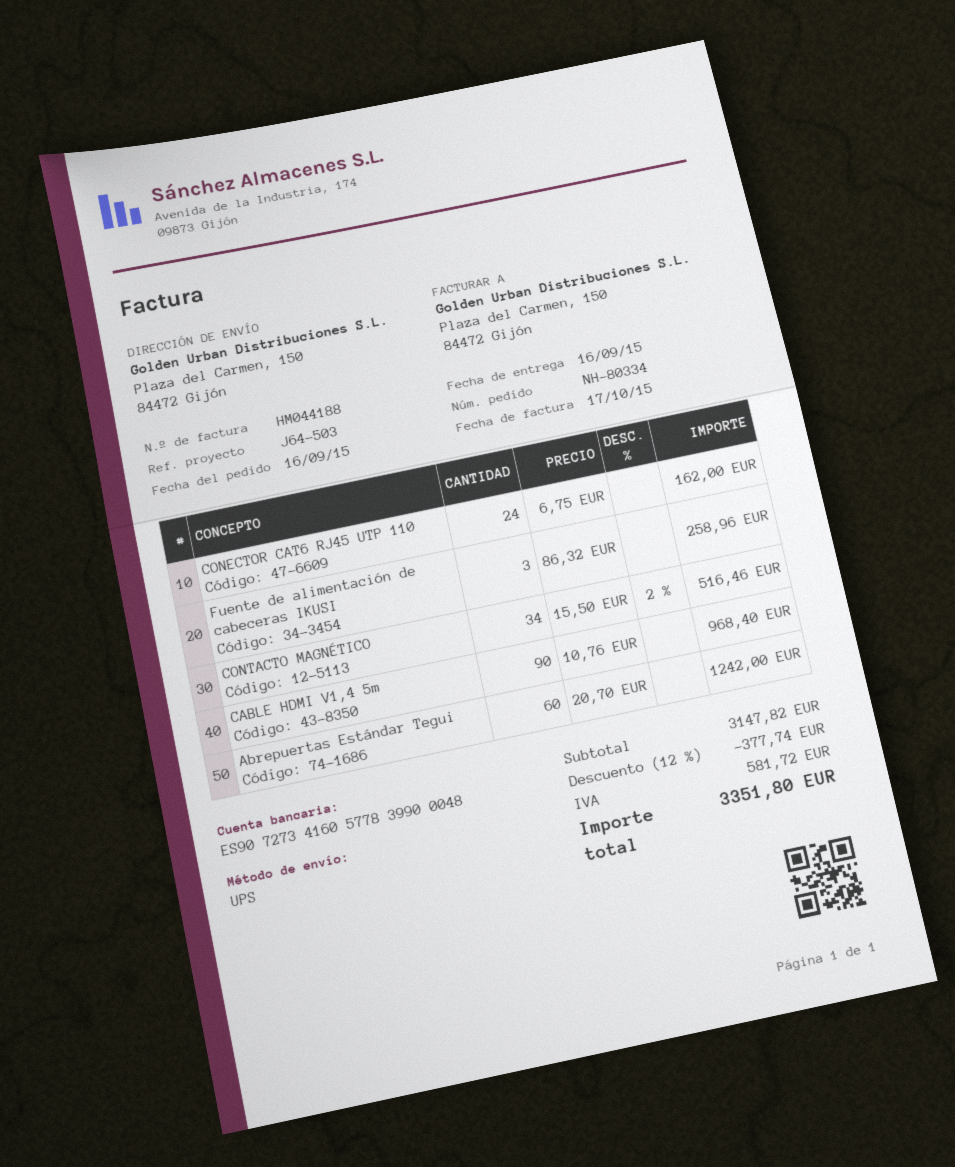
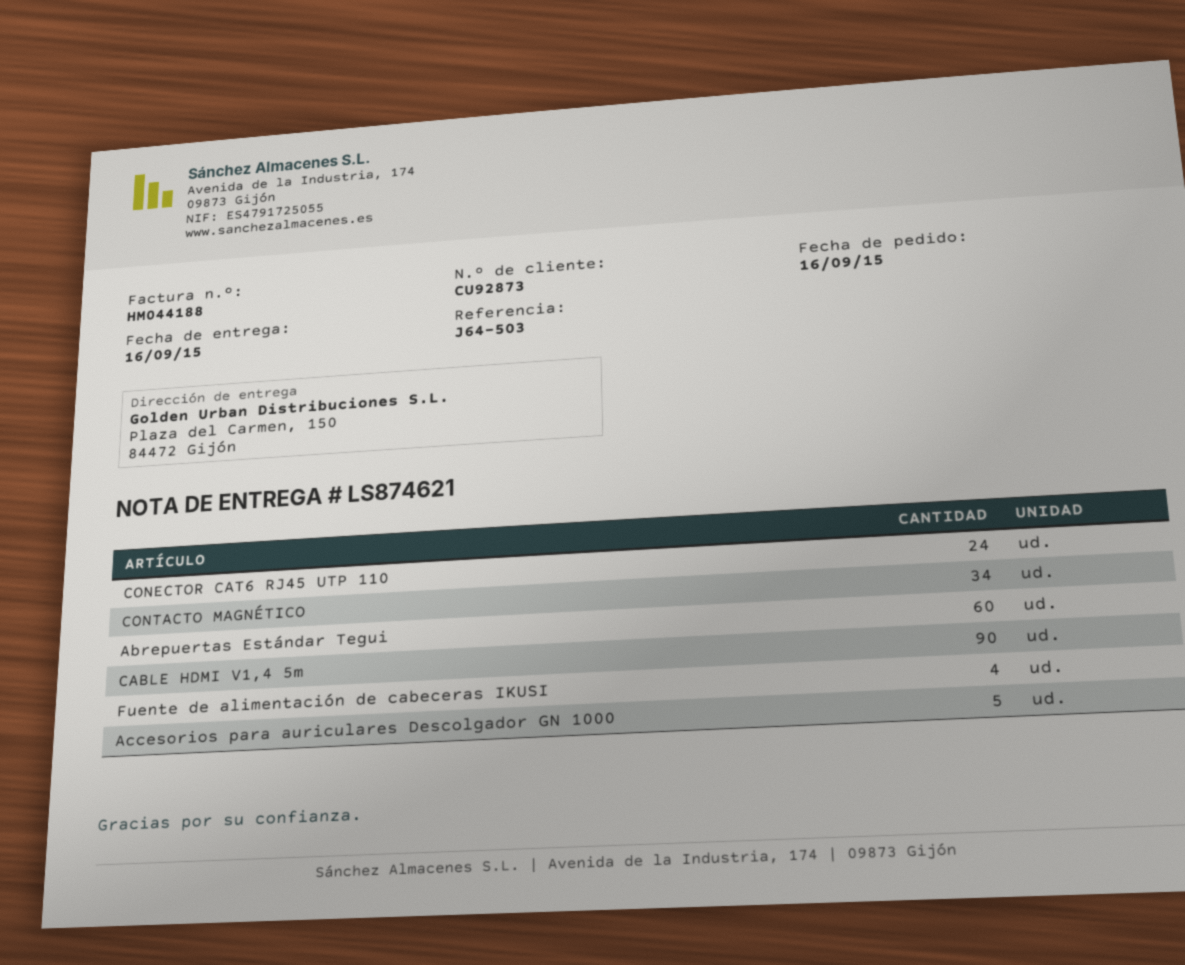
Fuente de alimentación de cabeceras IKUSI: 3 -> 4
Accesorios para auriculares Descolgador GN 1000: none -> 5

